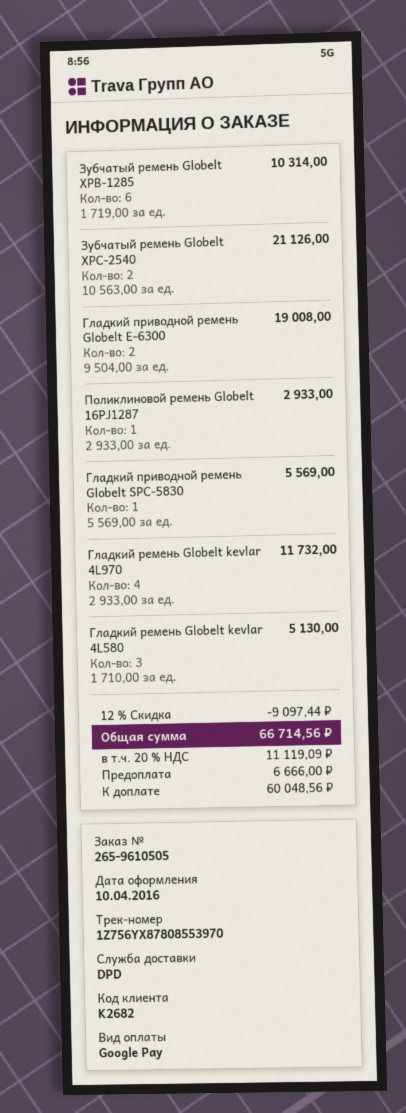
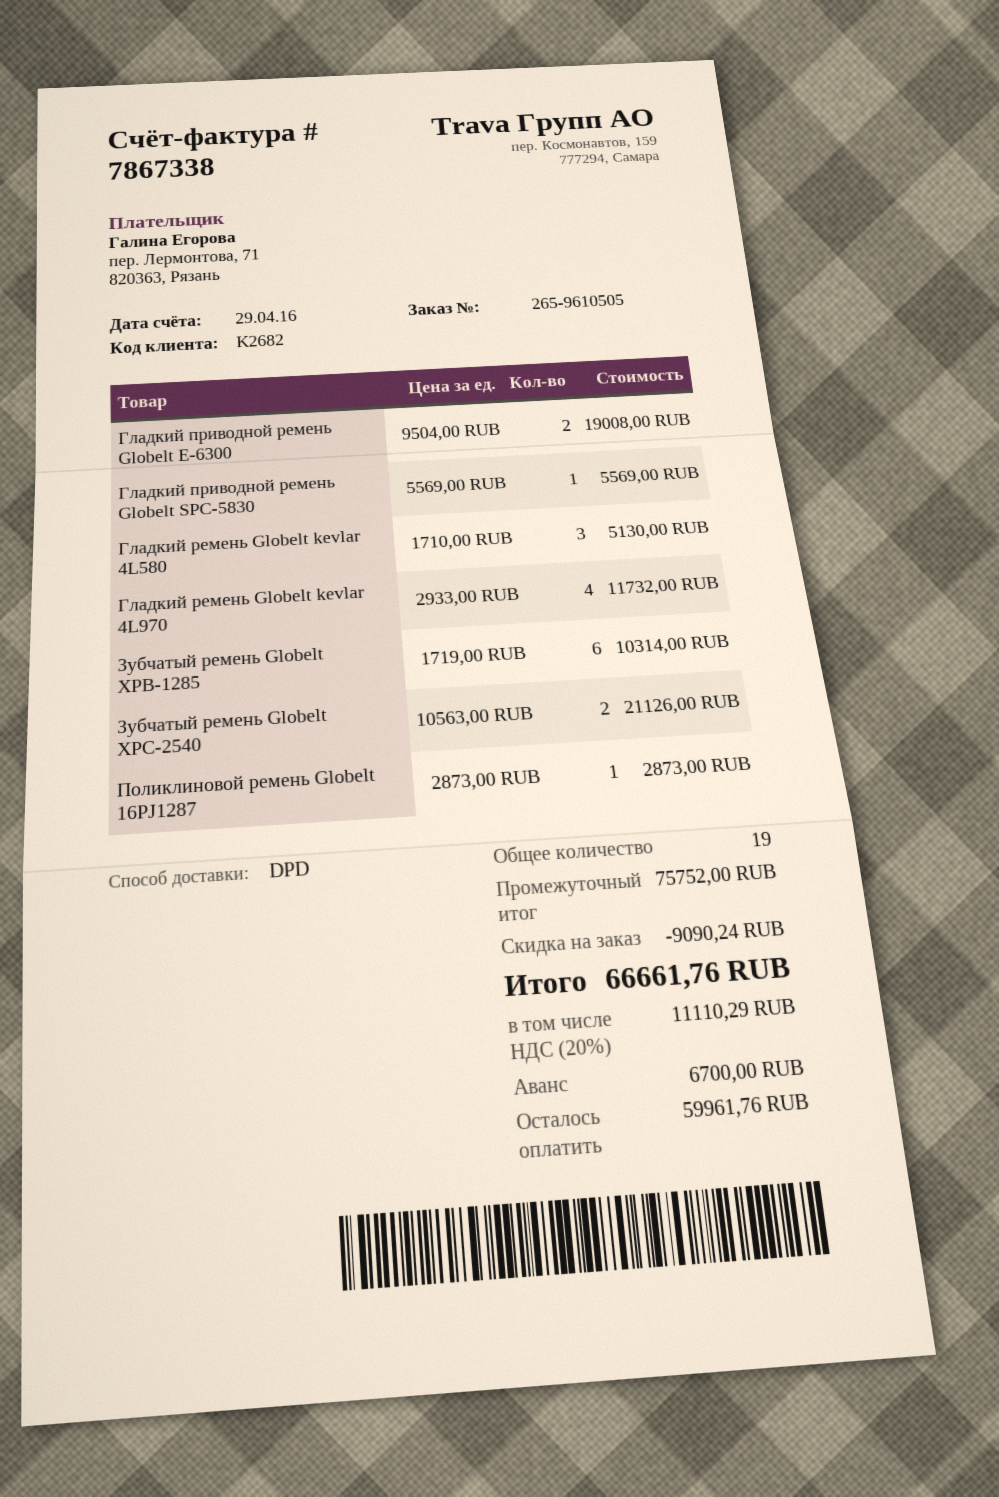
Поликлиновой ремень Globelt 16PJ1287: 1 x 2933.00 = 2933.00 -> 1 x 2873.00 = 2873.00
discount: 9097.44 -> 9090.24
tax: 20% = 11119.09 -> 20% = 11110.29
total: 66714.56 -> 66661.76
deposit: 6666.00 -> 6700.00
balance: 60048.56 -> 59961.76

